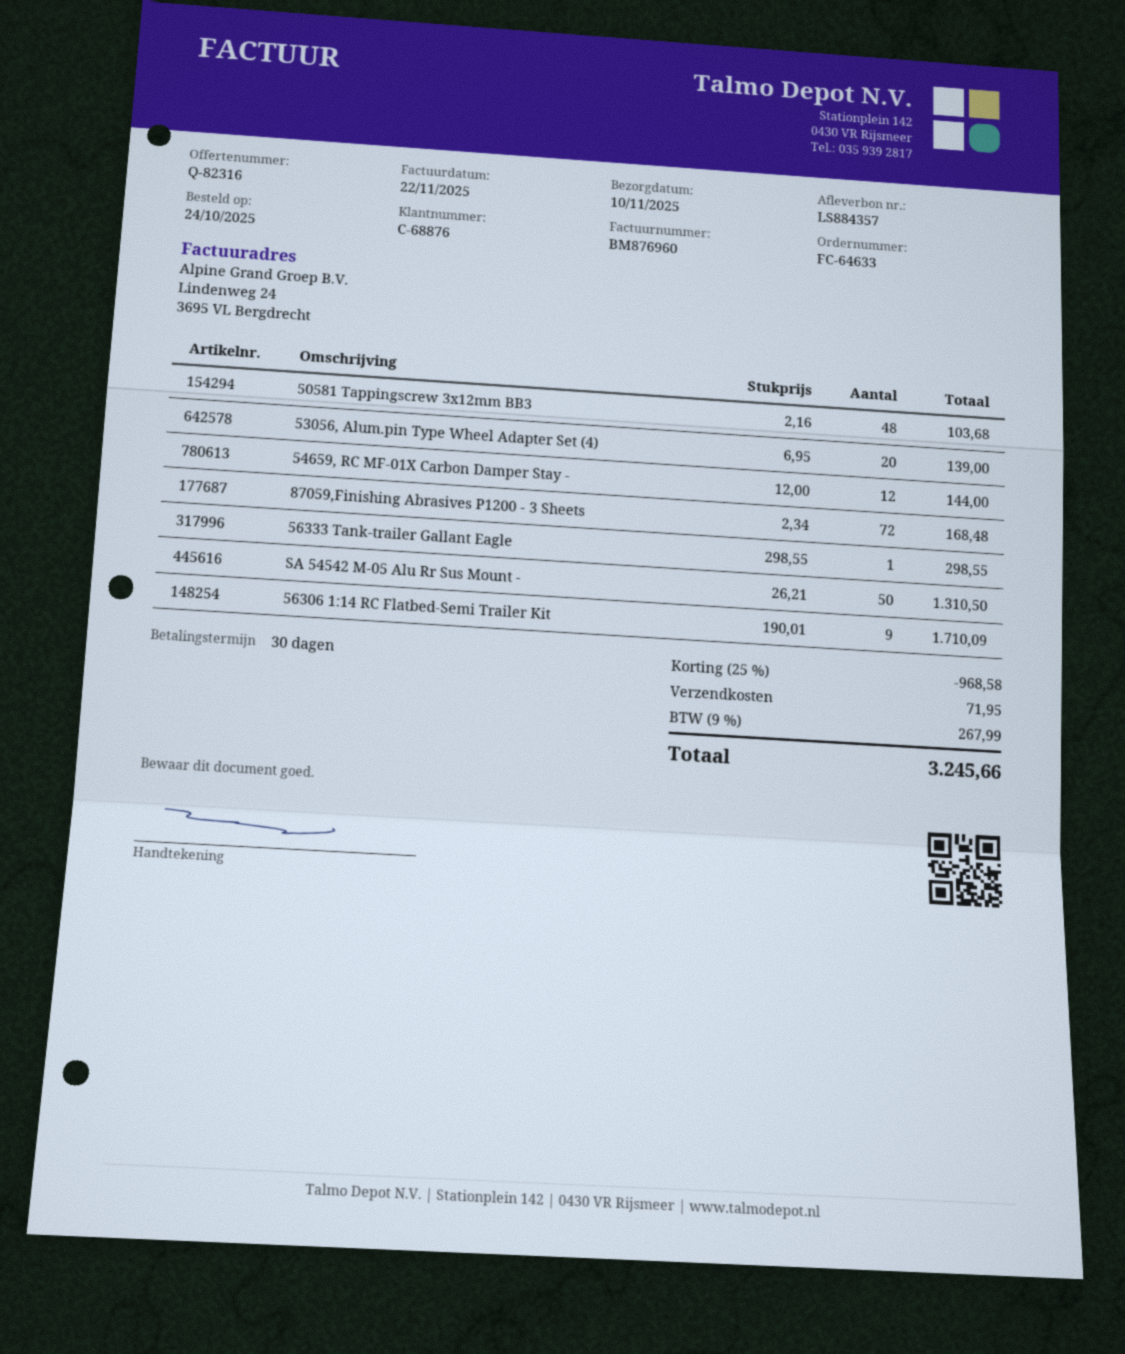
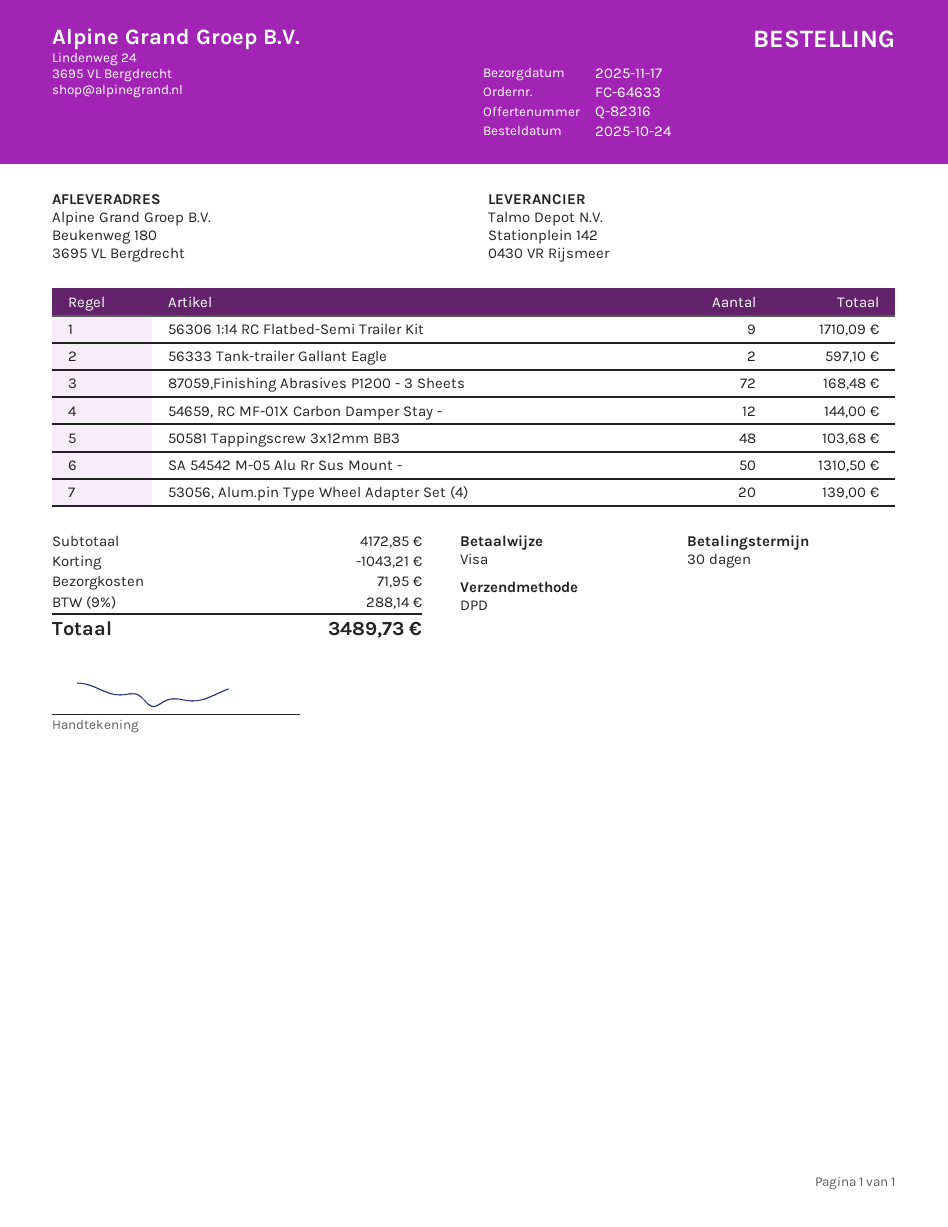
delivery date: 2025-11-10 -> 2025-11-17
56333 Tank-trailer Gallant Eagle: 1 for 298.55 -> 2 for 597.10
discount: 968.58 -> 1043.21
tax: 9% = 267.99 -> 9% = 288.14
total: 3245.66 -> 3489.73

